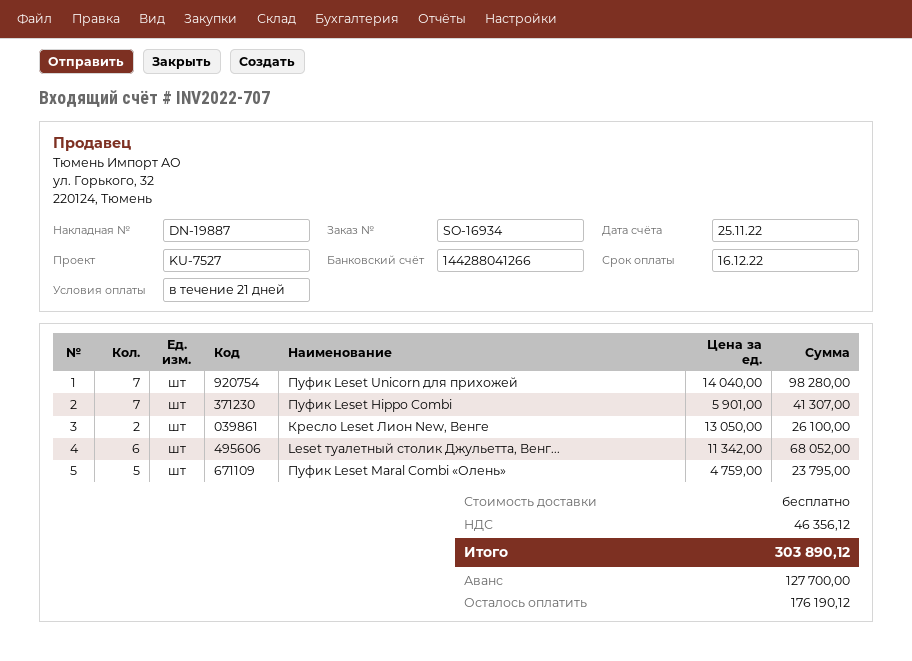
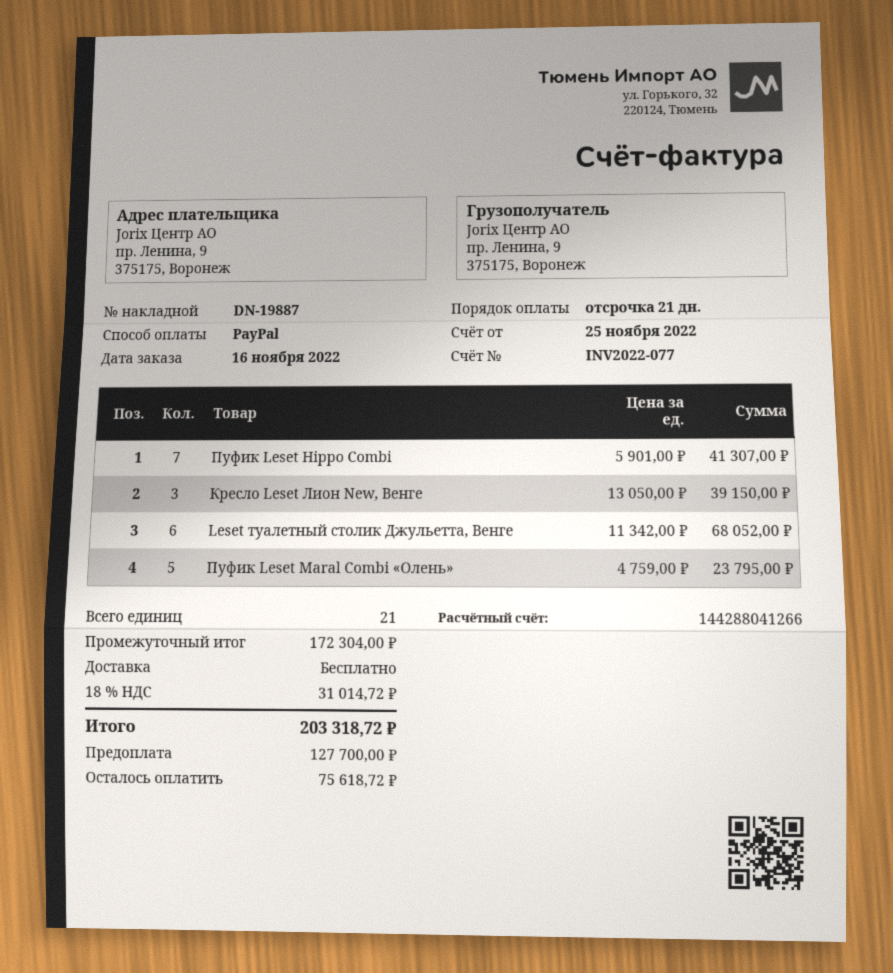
invoice number: INV2022-707 -> INV2022-077
Пуфик Leset Unicorn для прихожей: 7 x 14040.00 = 98280.00 -> none
Кресло Leset Лион New, Венге: 2 x 13050.00 = 26100.00 -> 3 x 13050.00 = 39150.00
tax: 46356.12 -> 31014.72
total: 303890.12 -> 203318.72
balance: 176190.12 -> 75618.72

